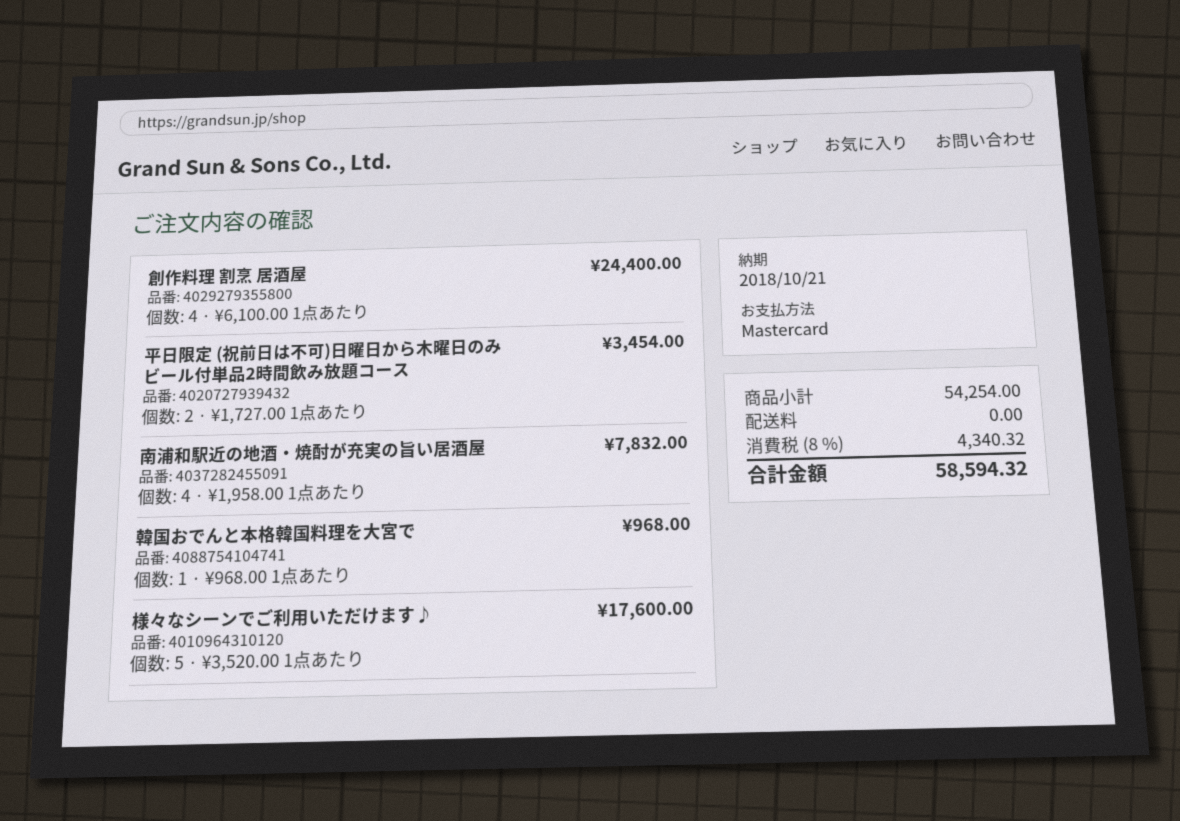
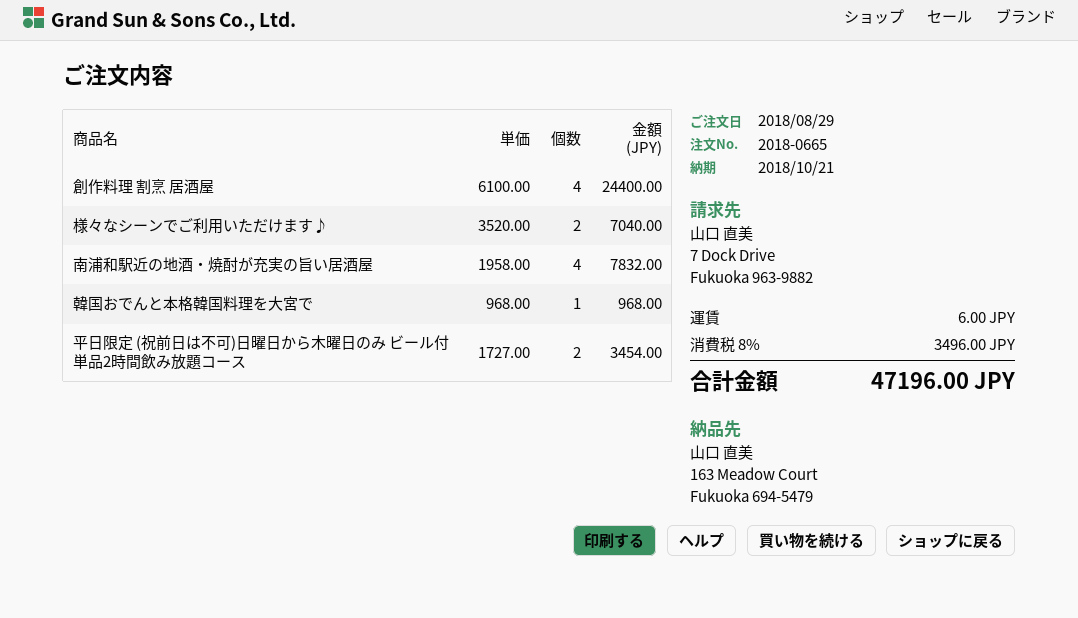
様々なシーンでご利用いただけます♪: 5 x 3520.00 = 17600.00 -> 2 x 3520.00 = 7040.00
shipping: 0.00 -> 6.00
tax: 8% = 4340.32 -> 8% = 3496.00
total: 58594.32 -> 47196.00

